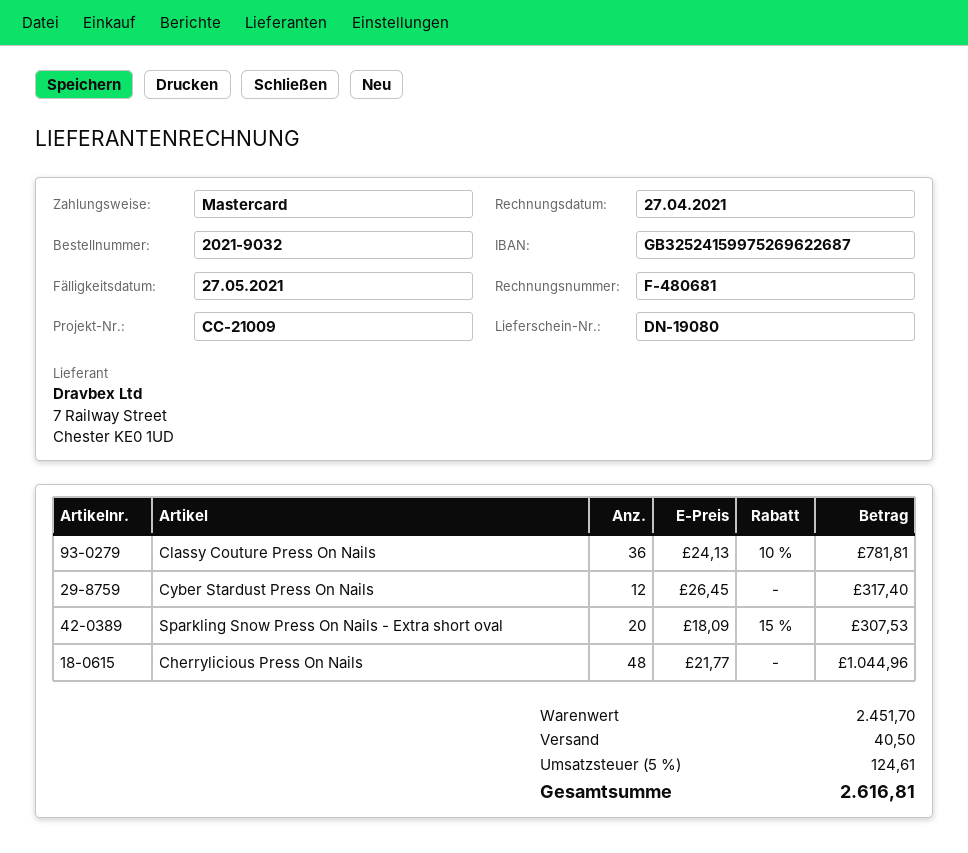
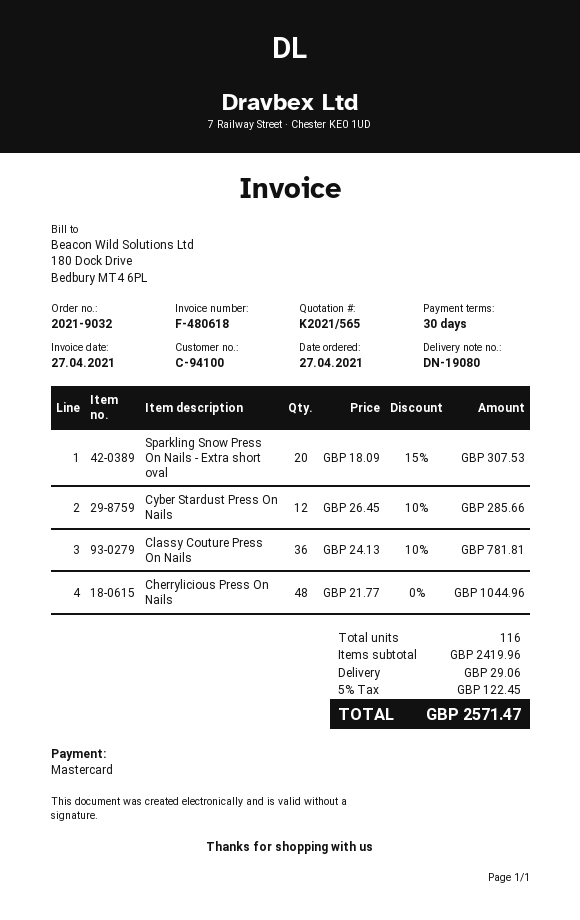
invoice number: F-480681 -> F-480618
Cyber Stardust Press On Nails: 12 x 26.45 = 317.40 -> 12 x 26.45 - 10% = 285.66
subtotal: 2451.70 -> 2419.96
shipping: 40.50 -> 29.06
tax: 5% = 124.61 -> 5% = 122.45
total: 2616.81 -> 2571.47

